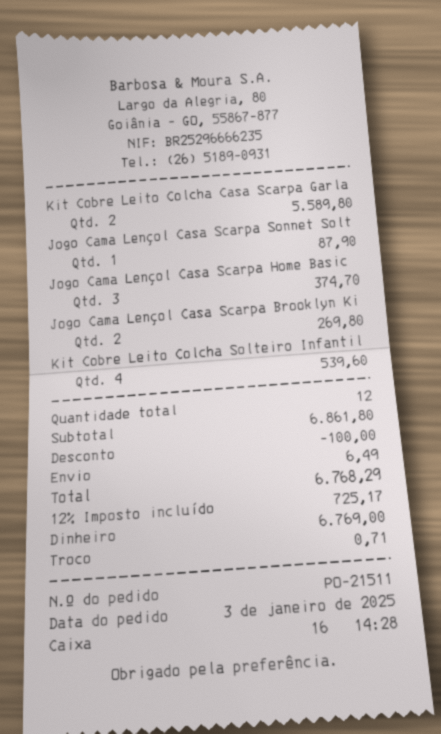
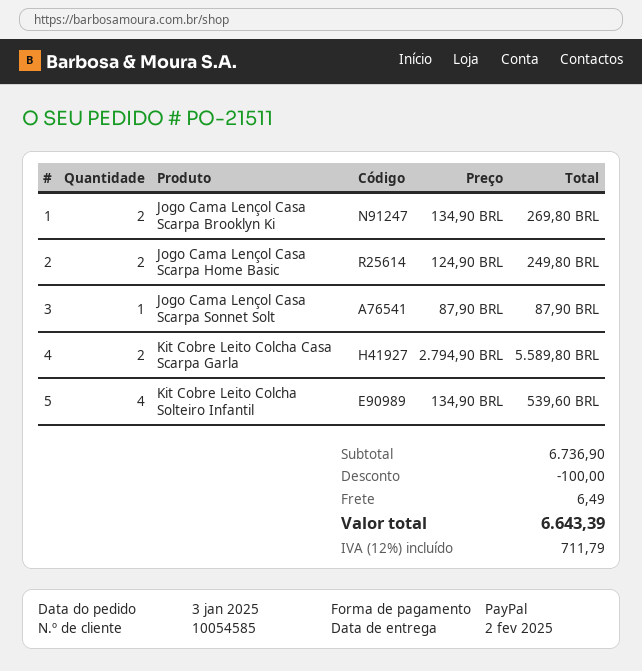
payment method: cash -> PayPal
Jogo Cama Lençol Casa Scarpa Home Basic: 3 for 374.70 -> 2 for 249.80
subtotal: 6861.80 -> 6736.90
tax: 12% = 725.17 -> 12% = 711.79
total: 6768.29 -> 6643.39

